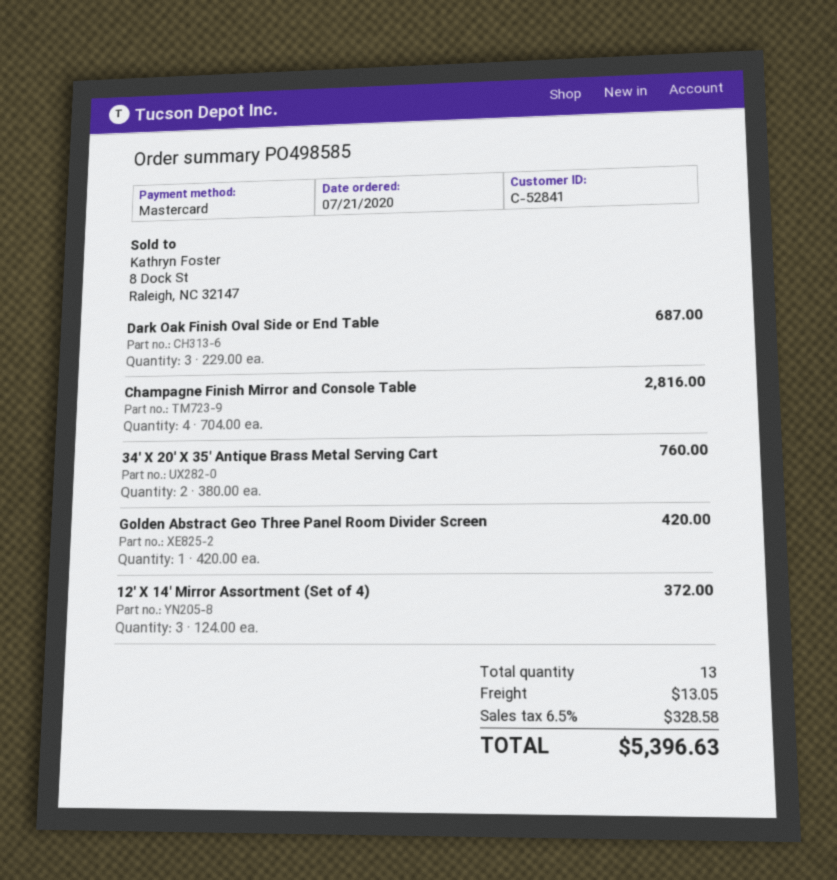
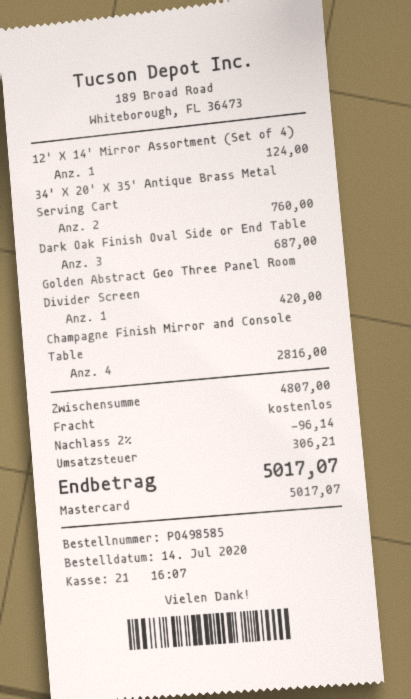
order date: 2020-07-21 -> 2020-07-14
12' X 14' Mirror Assortment (Set of 4): 3 for 372.00 -> 1 for 124.00
discount: none -> 2% = 96.14
shipping: 13.05 -> 0.00
tax: 328.58 -> 306.21
total: 5396.63 -> 5017.07

